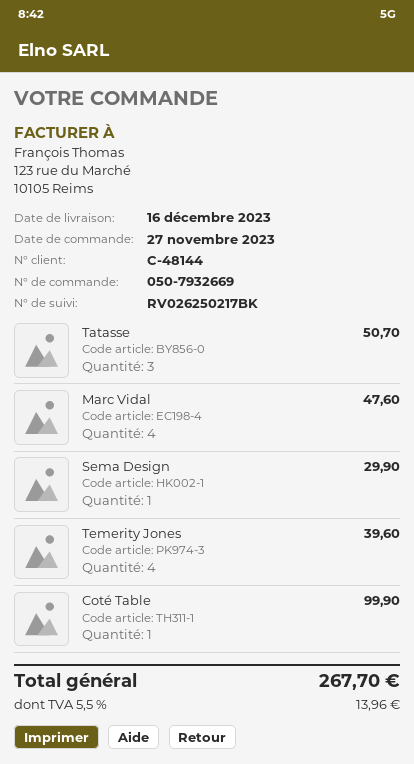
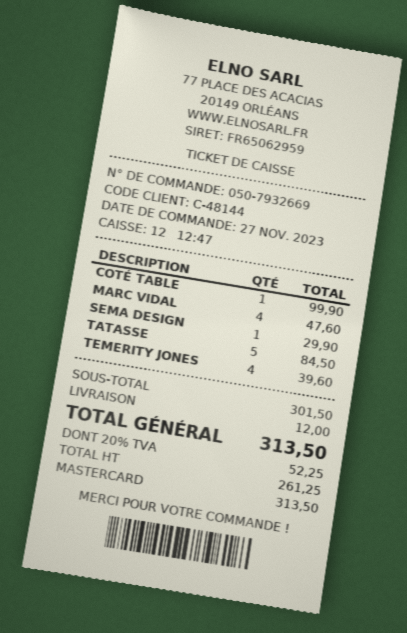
Tatasse: 3 for 50.70 -> 5 for 84.50
shipping: none -> 12.00
tax: 5.5% = 13.96 -> 20% = 52.25
total: 267.70 -> 313.50

